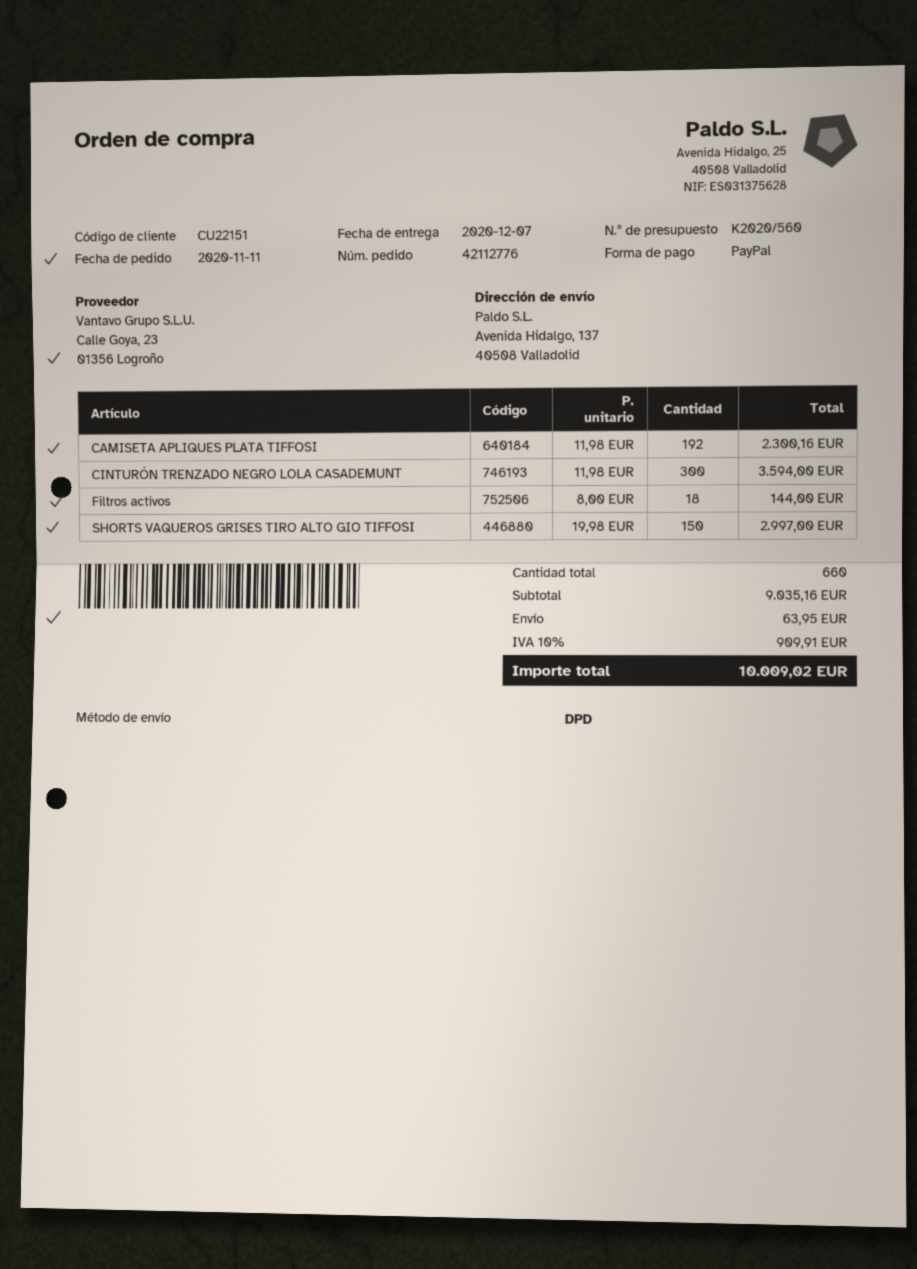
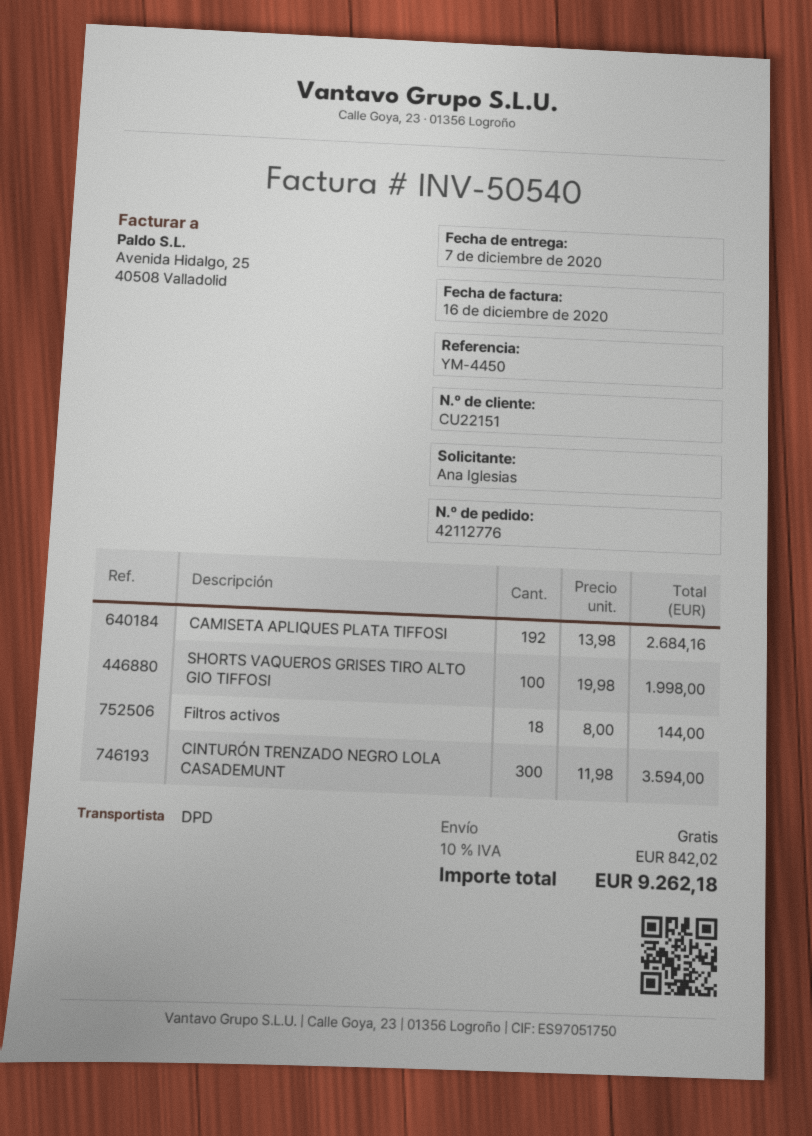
CAMISETA APLIQUES PLATA TIFFOSI: 192 x 11.98 = 2300.16 -> 192 x 13.98 = 2684.16
SHORTS VAQUEROS GRISES TIRO ALTO GIO TIFFOSI: 150 x 19.98 = 2997.00 -> 100 x 19.98 = 1998.00
shipping: 63.95 -> 0.00
tax: 10% = 909.91 -> 10% = 842.02
total: 10009.02 -> 9262.18

